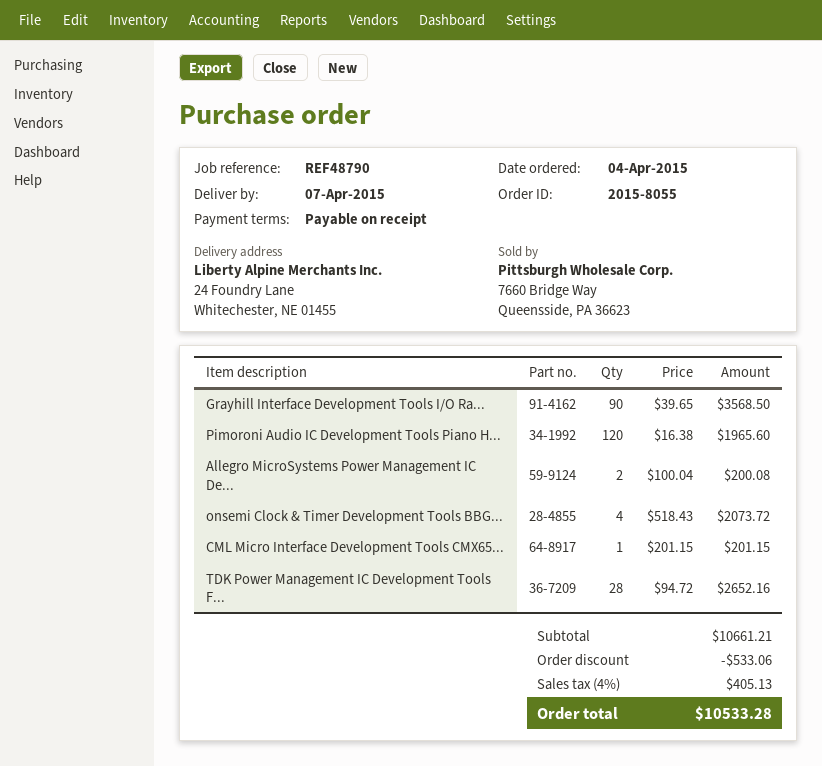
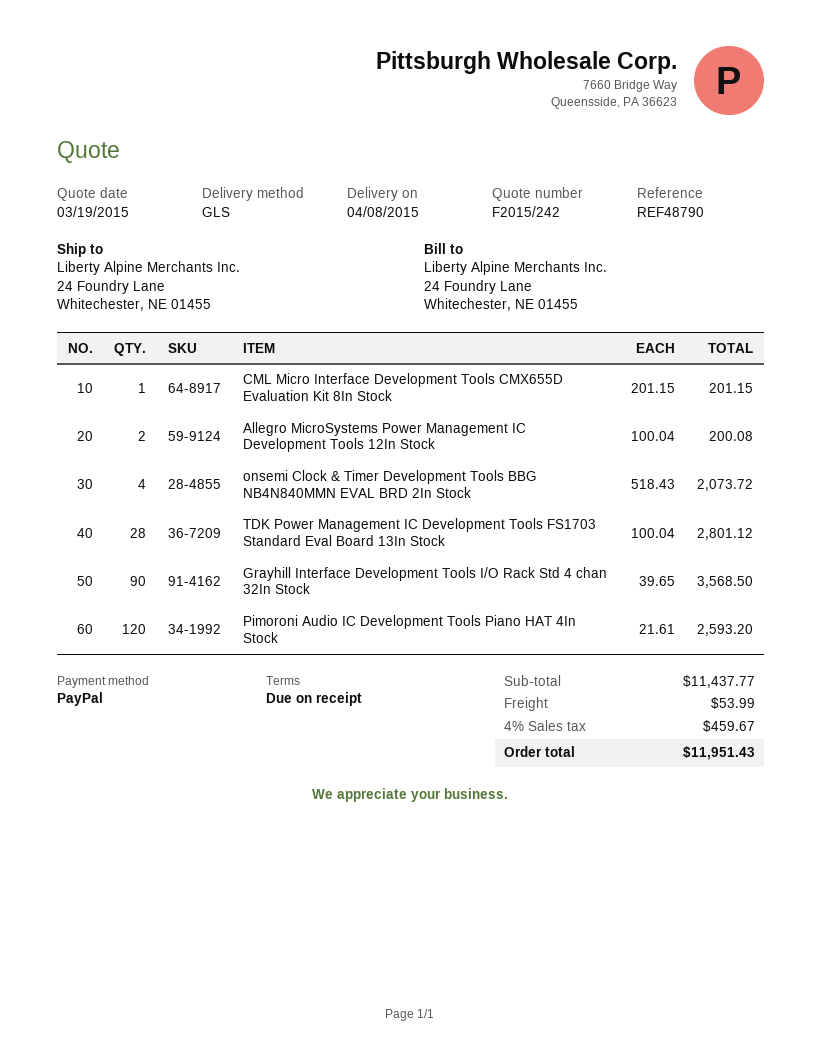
delivery date: 2015-04-07 -> 2015-04-08
Pimoroni Audio IC Development Tools Piano H...: 120 x 16.38 = 1965.60 -> 120 x 21.61 = 2593.20
TDK Power Management IC Development Tools F...: 28 x 94.72 = 2652.16 -> 28 x 100.04 = 2801.12
subtotal: 10661.21 -> 11437.77
discount: 533.06 -> none
shipping: none -> 53.99
tax: 4% = 405.13 -> 4% = 459.67
total: 10533.28 -> 11951.43

